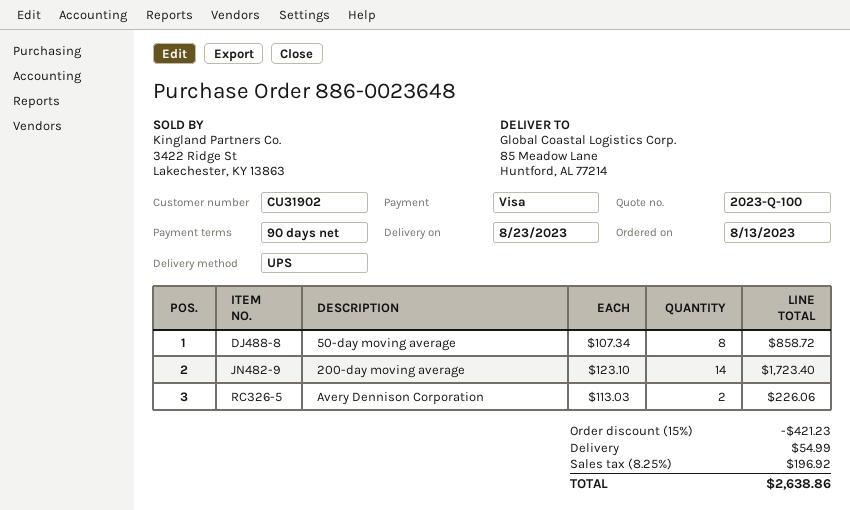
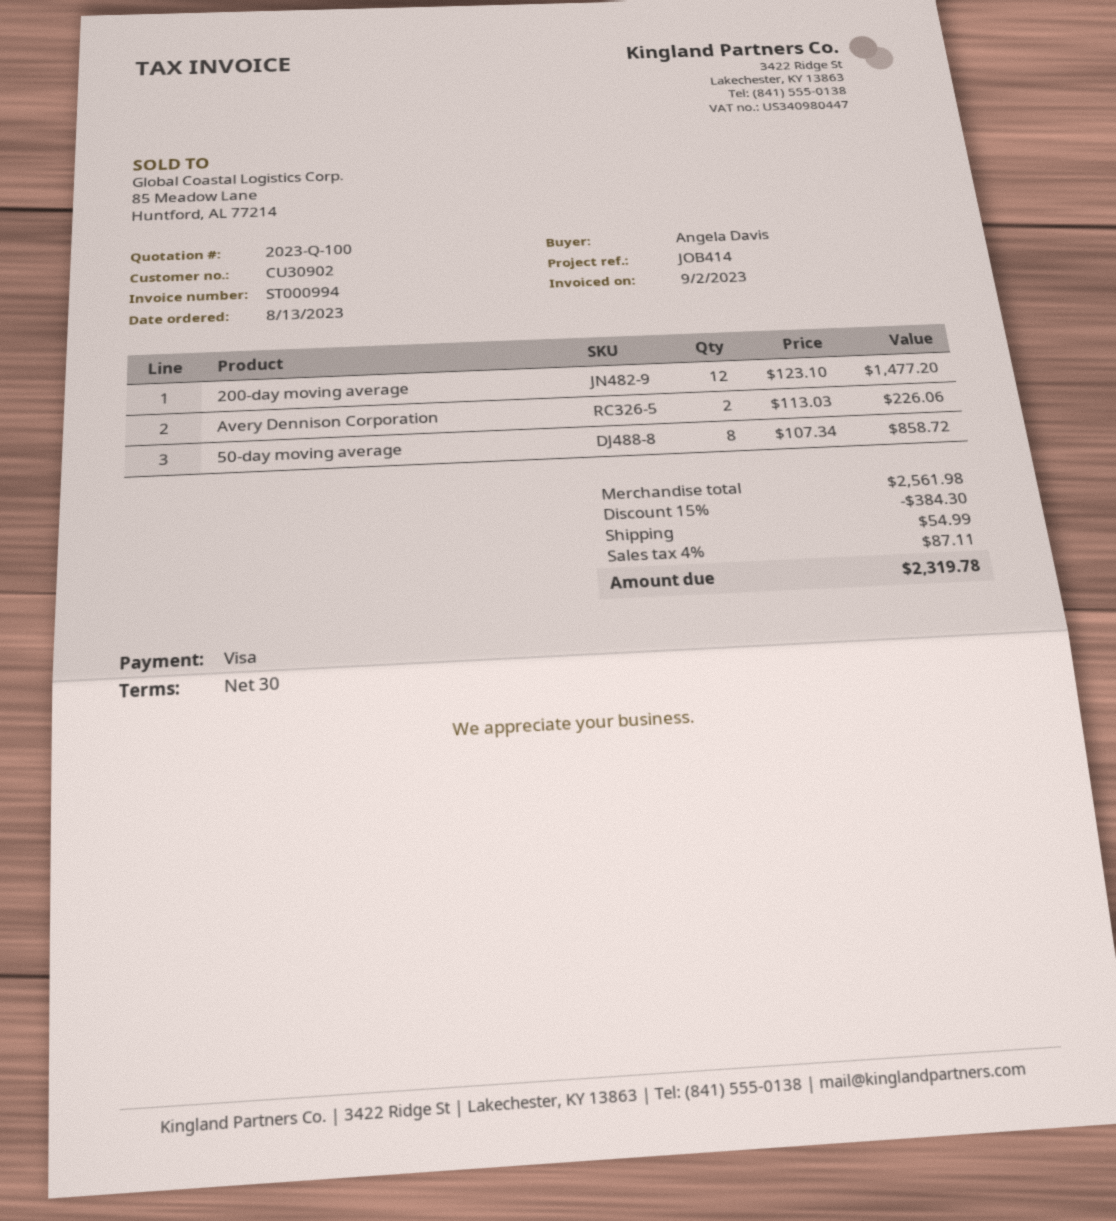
payment terms: 90 days -> 30 days
customer number: CU31902 -> CU30902
200-day moving average: 14 x 123.10 = 1723.40 -> 12 x 123.10 = 1477.20
discount: 15% = 421.23 -> 15% = 384.30
tax: 8.25% = 196.92 -> 4% = 87.11
total: 2638.86 -> 2319.78

